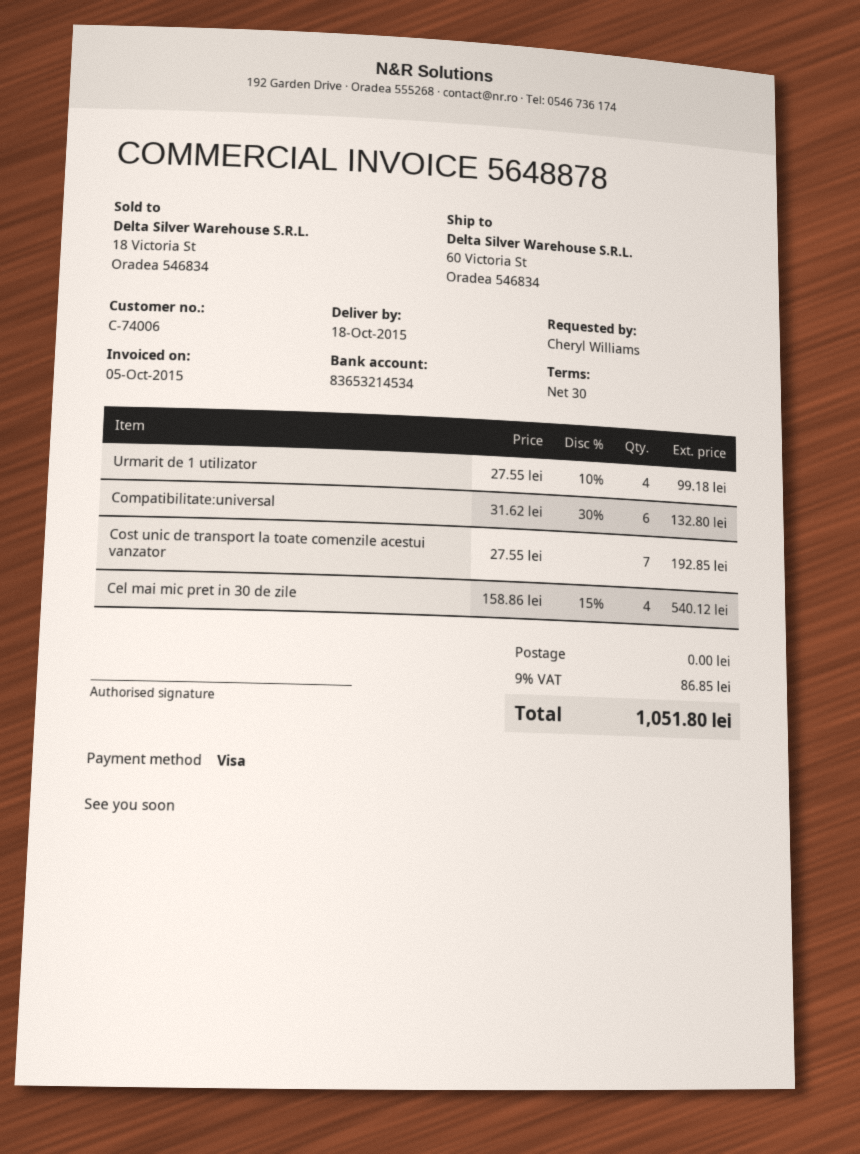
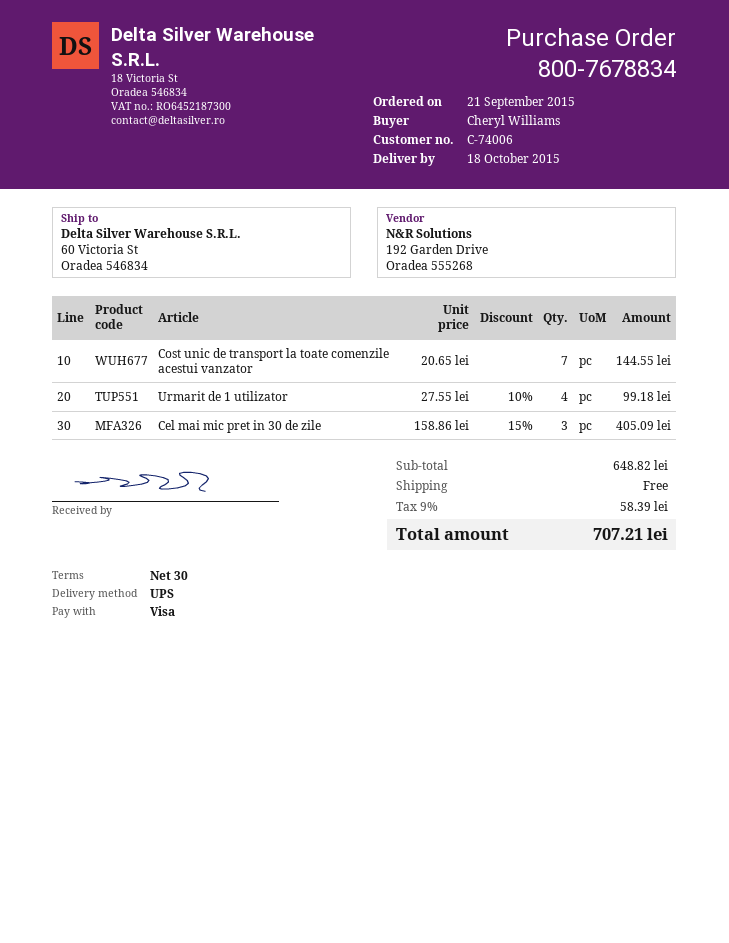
Compatibilitate:universal: 6 x 31.62 - 30% = 132.80 -> none
Cost unic de transport la toate comenzile acestui vanzator: 7 x 27.55 = 192.85 -> 7 x 20.65 = 144.55
Cel mai mic pret in 30 de zile: 4 x 158.86 - 15% = 540.12 -> 3 x 158.86 - 15% = 405.09
tax: 9% = 86.85 -> 9% = 58.39
total: 1051.80 -> 707.21

